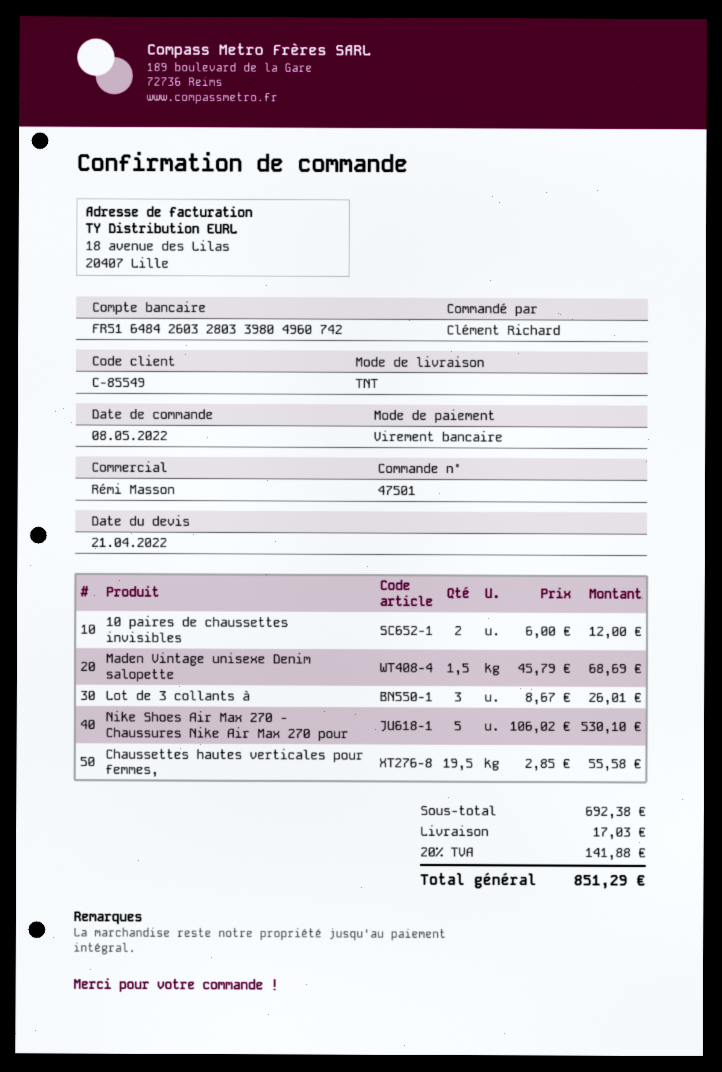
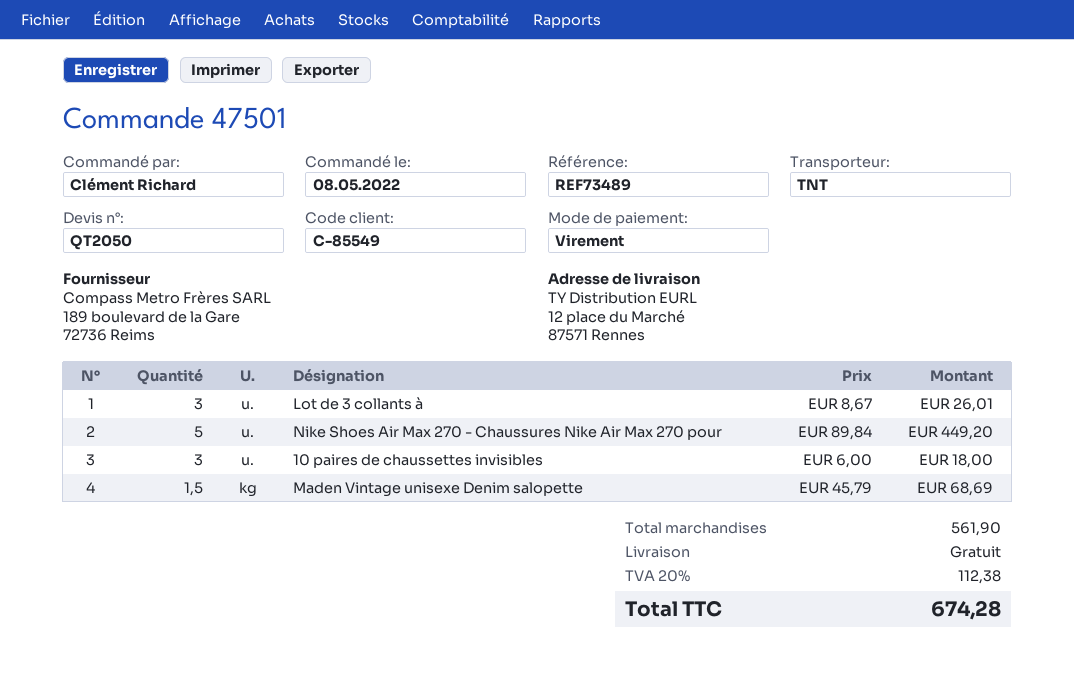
10 paires de chaussettes invisibles: 2 x 6.00 = 12.00 -> 3 x 6.00 = 18.00
Nike Shoes Air Max 270 - Chaussures Nike Air Max 270 pour: 5 x 106.02 = 530.10 -> 5 x 89.84 = 449.20
Chaussettes hautes verticales pour femmes,: 19.5 x 2.85 = 55.58 -> none
subtotal: 692.38 -> 561.90
shipping: 17.03 -> 0.00
tax: 20% = 141.88 -> 20% = 112.38
total: 851.29 -> 674.28

